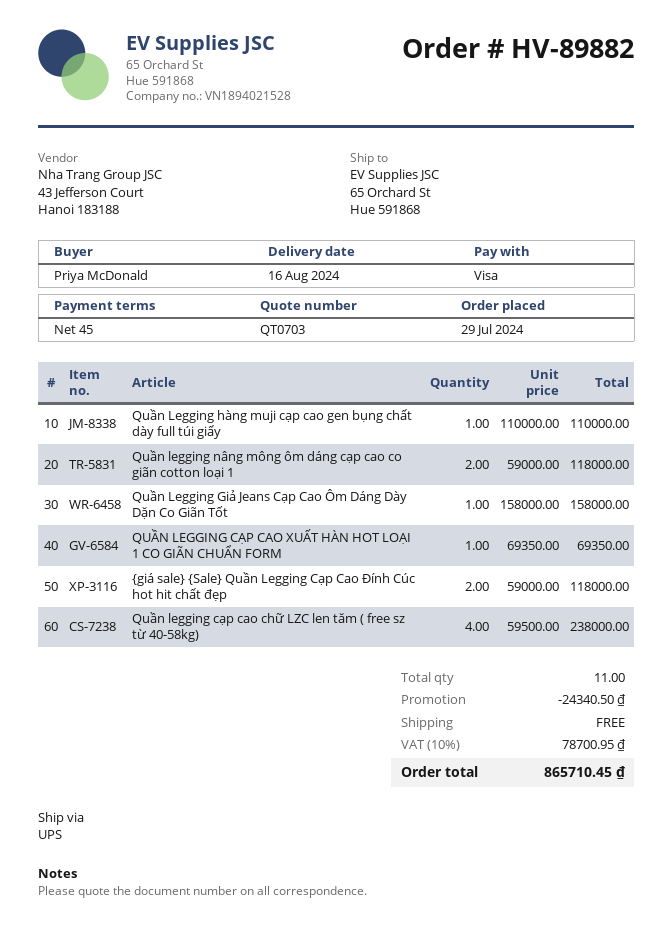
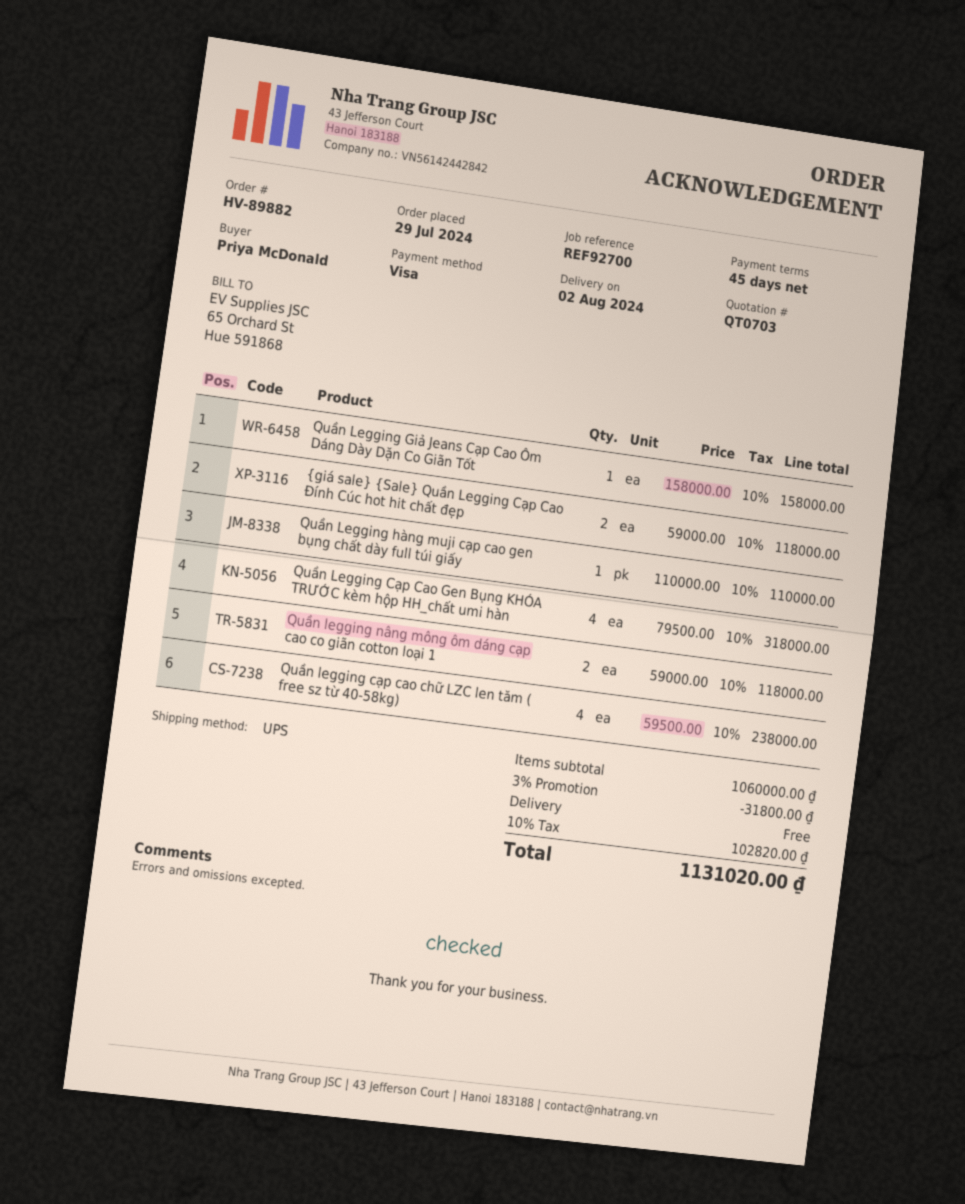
delivery date: 2024-08-16 -> 2024-08-02
QUẦN LEGGING CẠP CAO XUẤT HÀN HOT LOẠI 1 CO GIÃN CHUẨN FORM: 1 x 69350.00 = 69350.00 -> none
Quần Legging Cạp Cao Gen Bụng KHÓA TRƯỚC kèm hộp HH_chất umi hàn: none -> 4 x 79500.00 = 318000.00
discount: 24340.50 -> 31800.00
tax: 10% = 78700.95 -> 10% = 102820.00
total: 865710.45 -> 1131020.00

